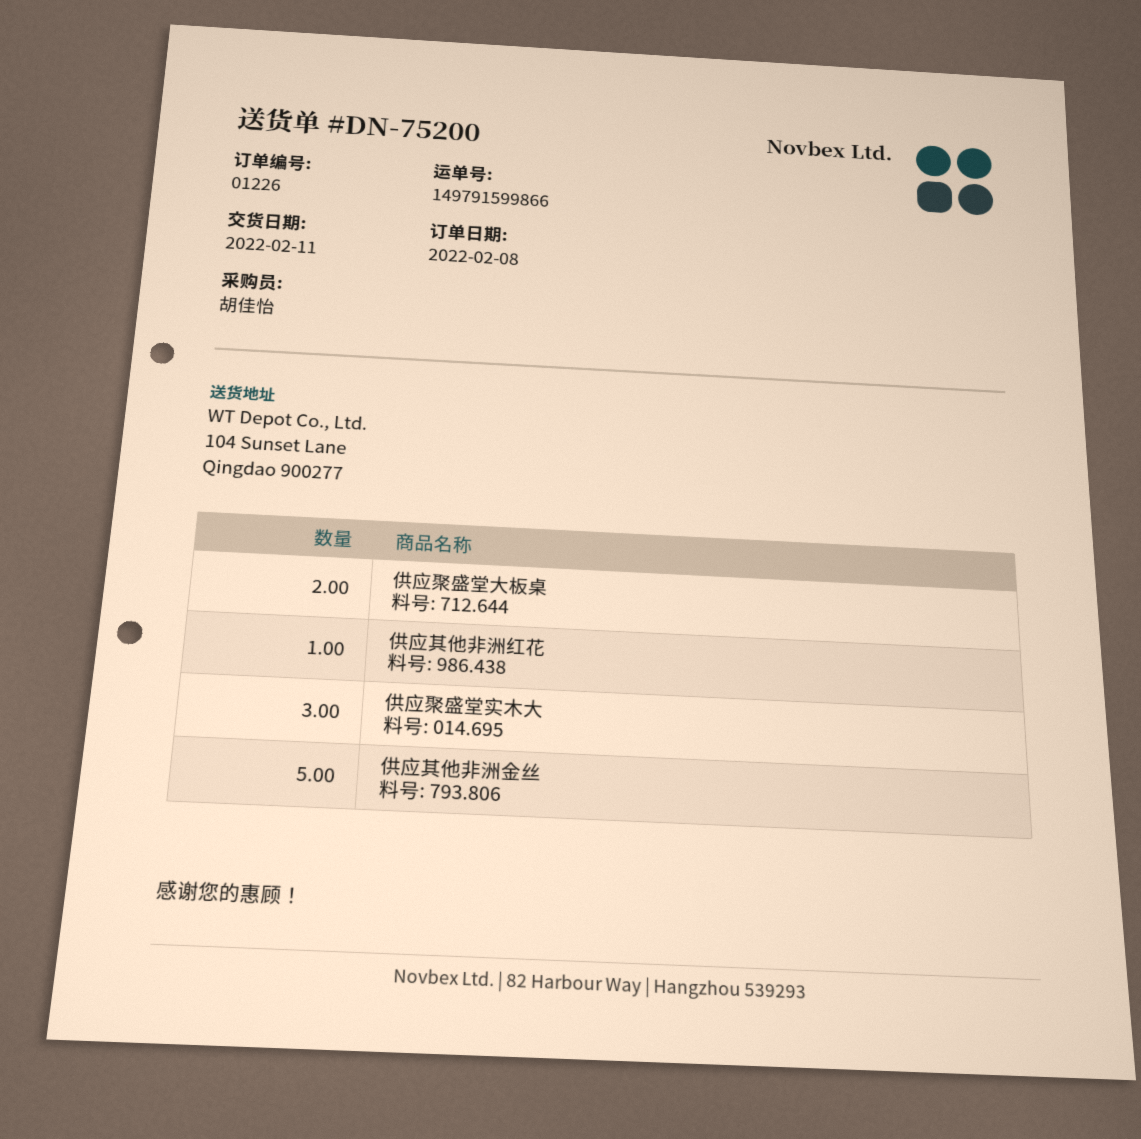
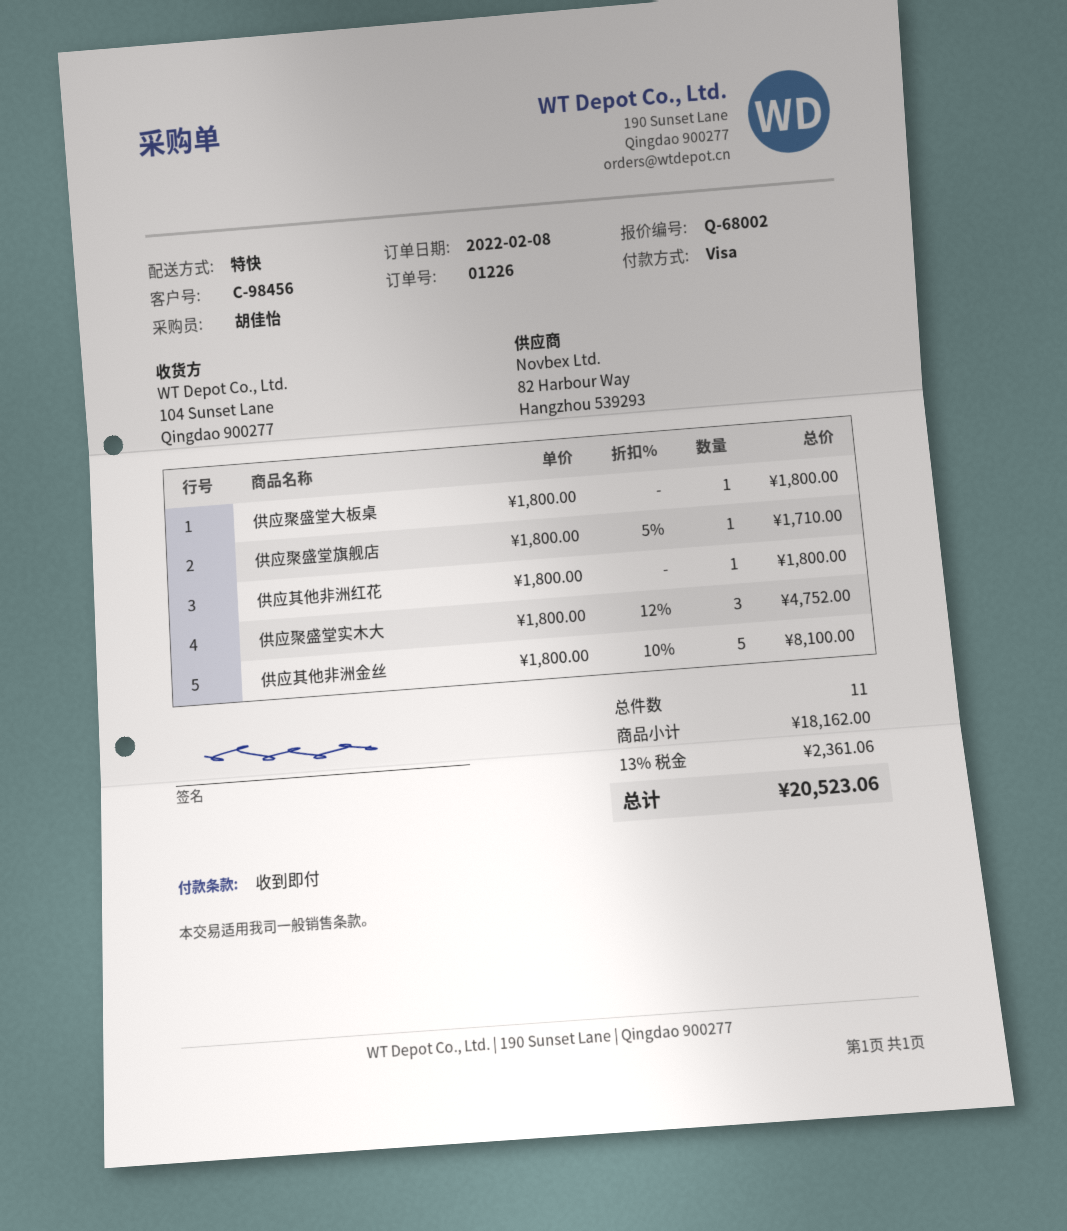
供应聚盛堂大板桌: 2 -> 1
供应聚盛堂旗舰店: none -> 1

